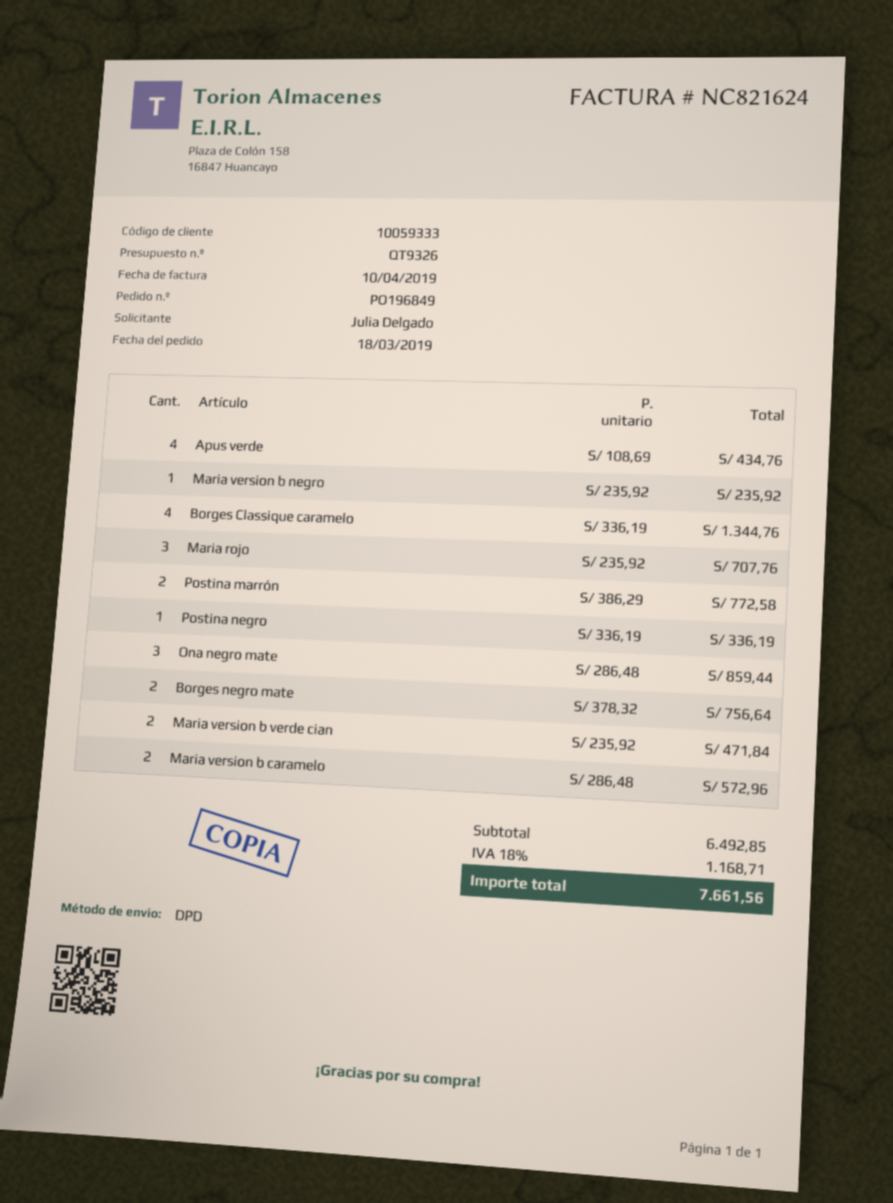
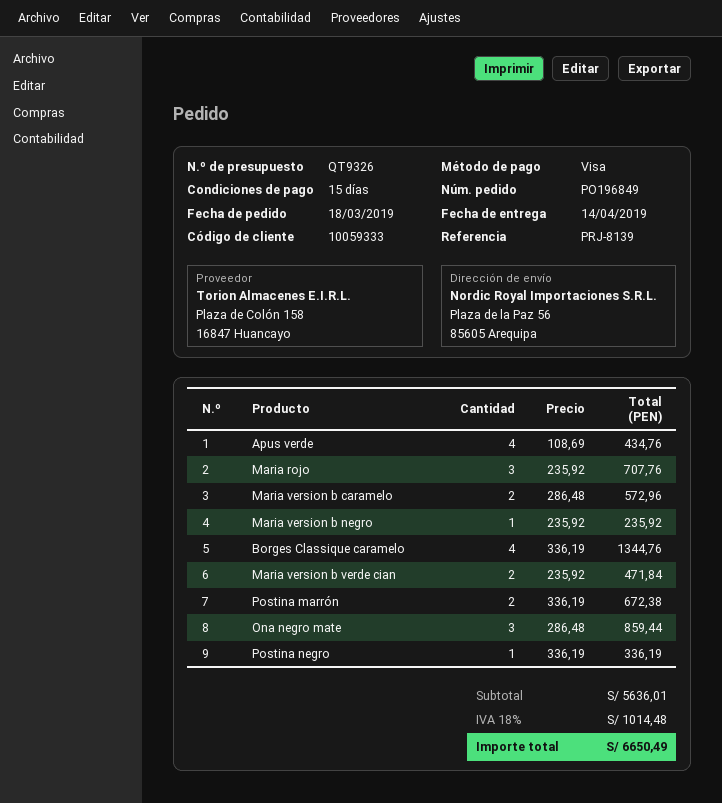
Postina marrón: 2 x 386.29 = 772.58 -> 2 x 336.19 = 672.38
Borges negro mate: 2 x 378.32 = 756.64 -> none
subtotal: 6492.85 -> 5636.01
tax: 18% = 1168.71 -> 18% = 1014.48
total: 7661.56 -> 6650.49

